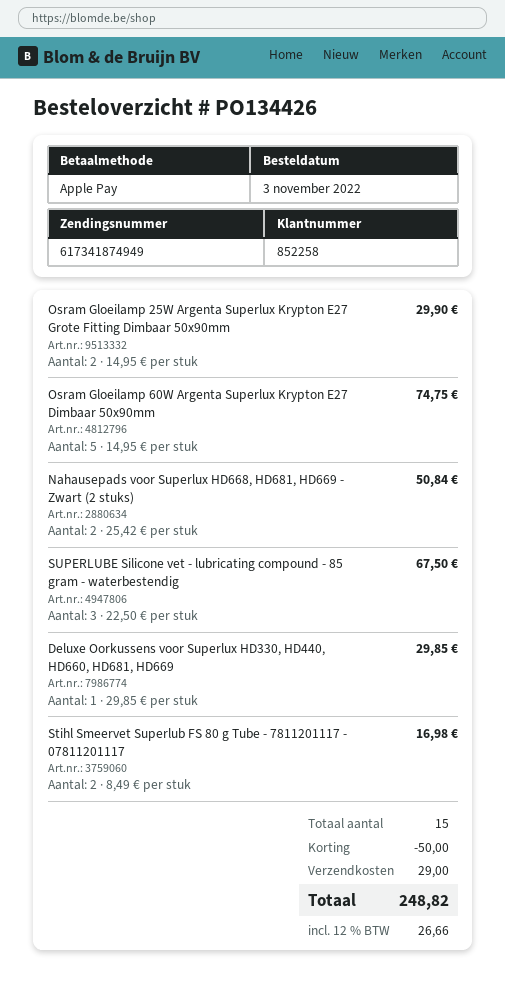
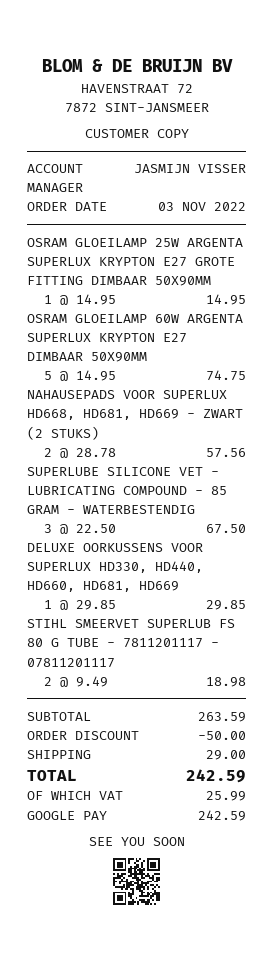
payment method: Apple Pay -> Google Pay
Osram Gloeilamp 25W Argenta Superlux Krypton E27 Grote Fitting Dimbaar 50x90mm: 2 x 14.95 = 29.90 -> 1 x 14.95 = 14.95
Nahausepads voor Superlux HD668, HD681, HD669 - Zwart (2 stuks): 2 x 25.42 = 50.84 -> 2 x 28.78 = 57.56
Stihl Smeervet Superlub FS 80 g Tube - 7811201117 - 07811201117: 2 x 8.49 = 16.98 -> 2 x 9.49 = 18.98
tax: 26.66 -> 25.99
total: 248.82 -> 242.59

